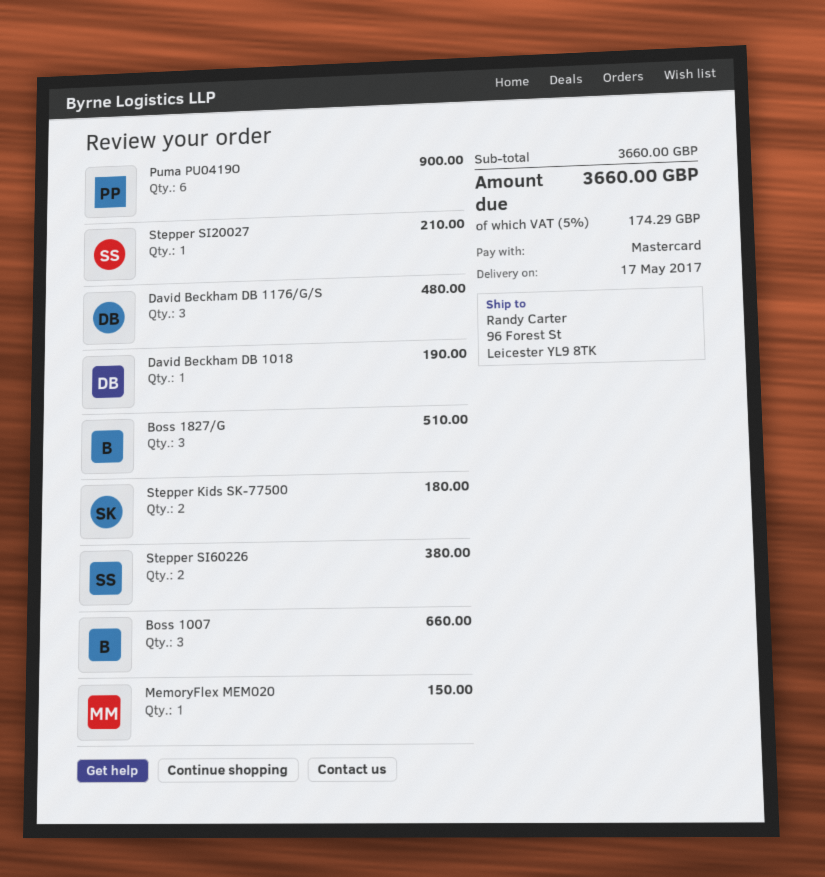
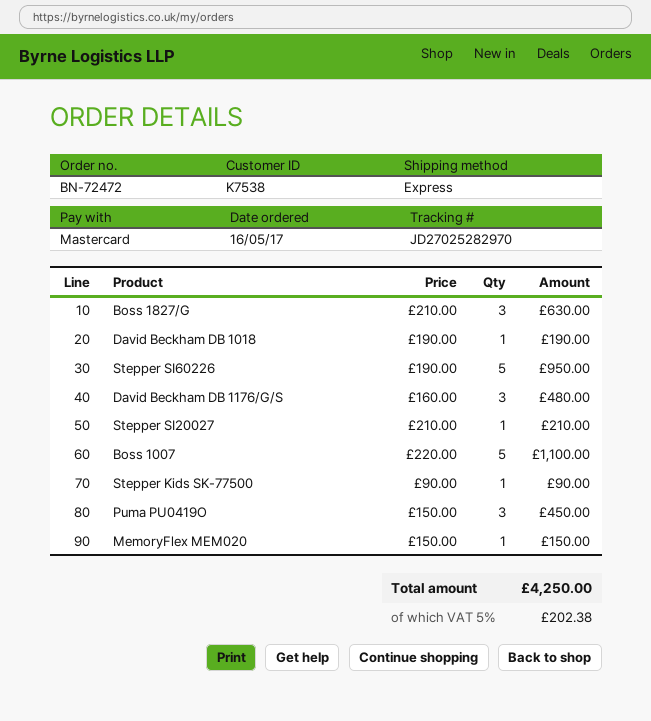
Puma PU0419O: 6 for 900.00 -> 3 for 450.00
Boss 1827/G: 3 for 510.00 -> 3 for 630.00
Stepper Kids SK-77500: 2 for 180.00 -> 1 for 90.00
Stepper SI60226: 2 for 380.00 -> 5 for 950.00
Boss 1007: 3 for 660.00 -> 5 for 1100.00
tax: 5% = 174.29 -> 5% = 202.38
total: 3660.00 -> 4250.00

